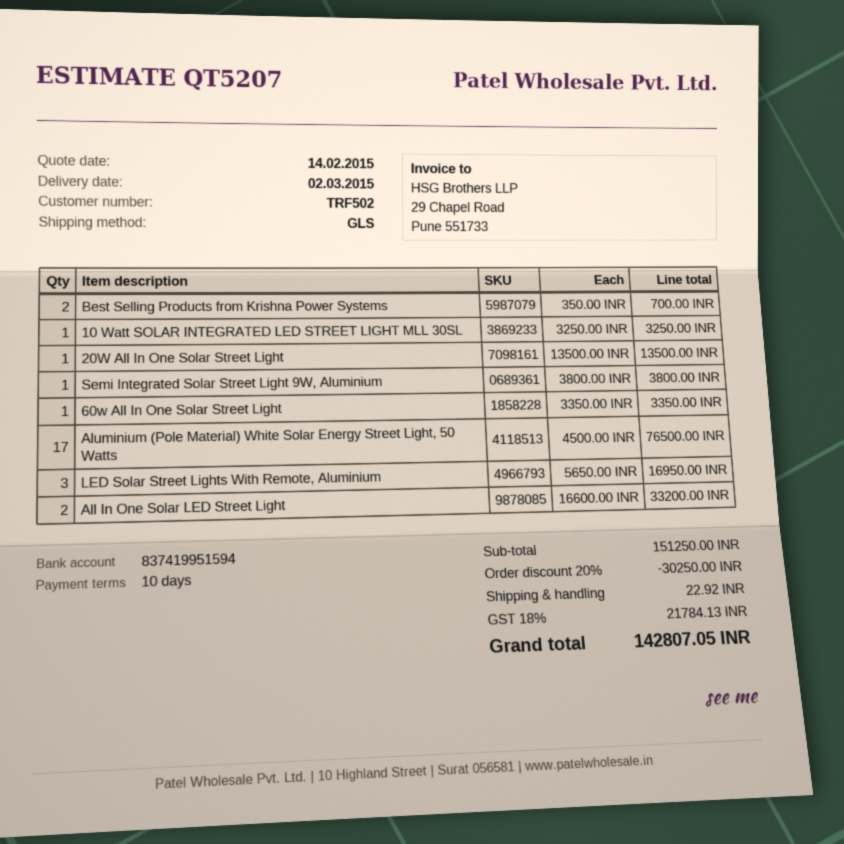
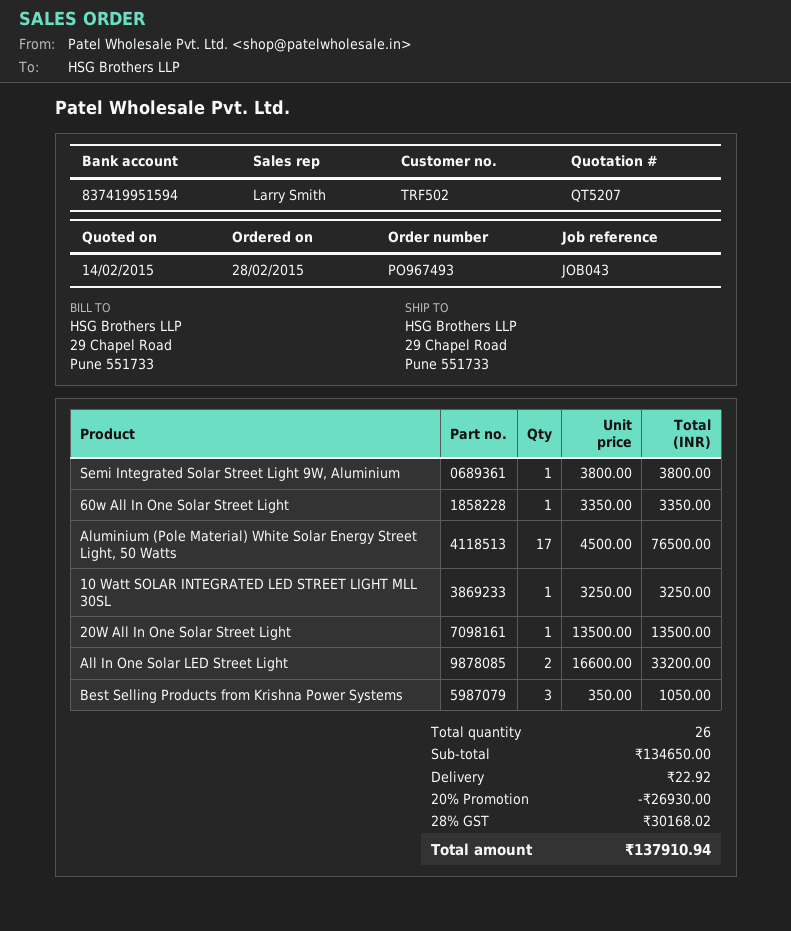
Best Selling Products from Krishna Power Systems: 2 x 350.00 = 700.00 -> 3 x 350.00 = 1050.00
LED Solar Street Lights With Remote, Aluminium: 3 x 5650.00 = 16950.00 -> none
subtotal: 151250.00 -> 134650.00
discount: 20% = 30250.00 -> 20% = 26930.00
tax: 18% = 21784.13 -> 28% = 30168.02
total: 142807.05 -> 137910.94

